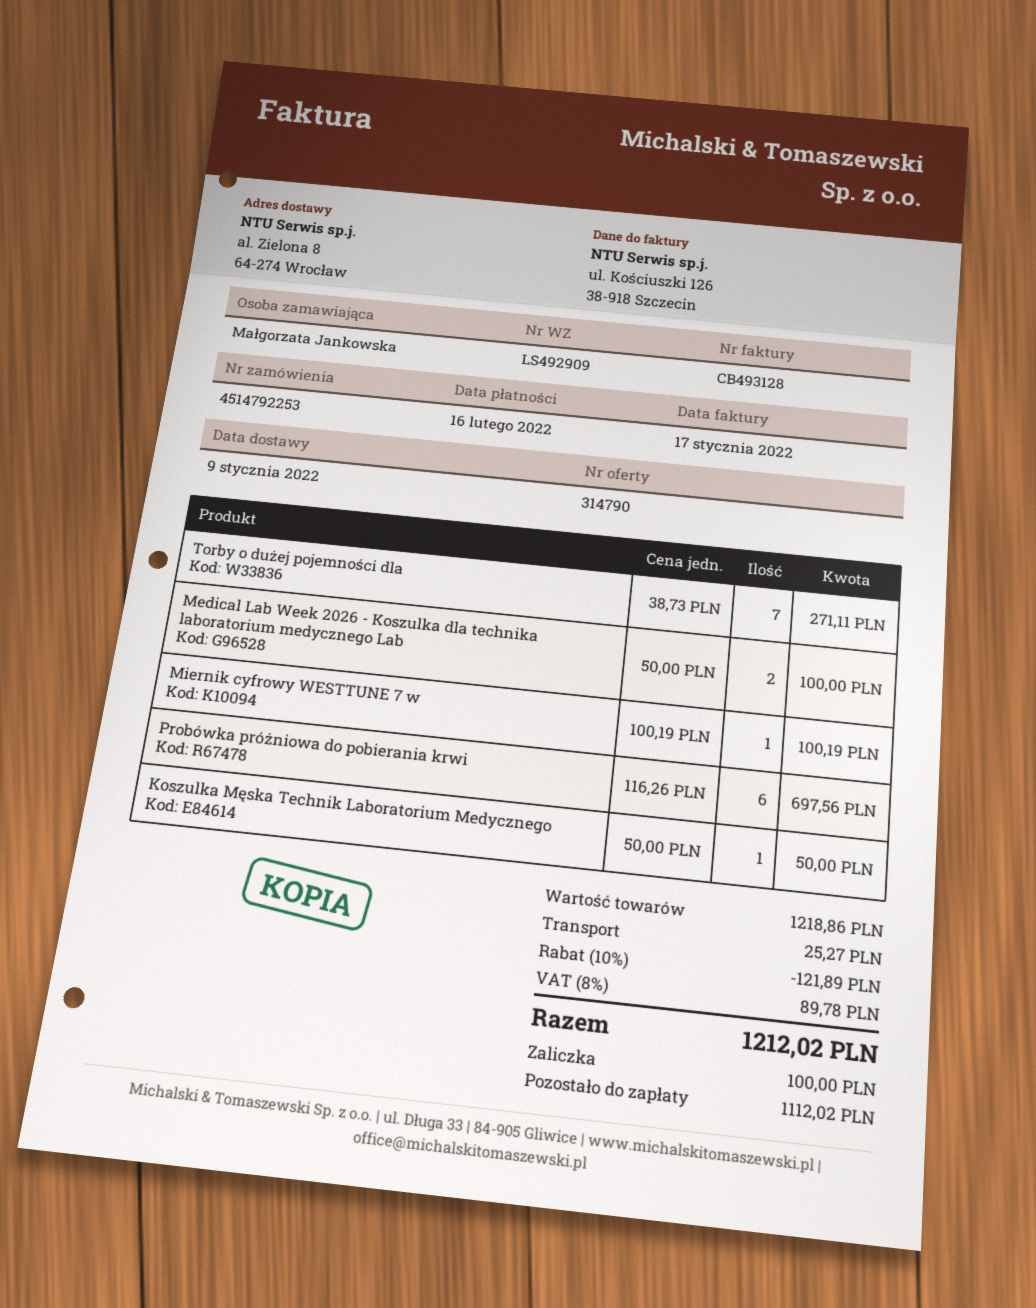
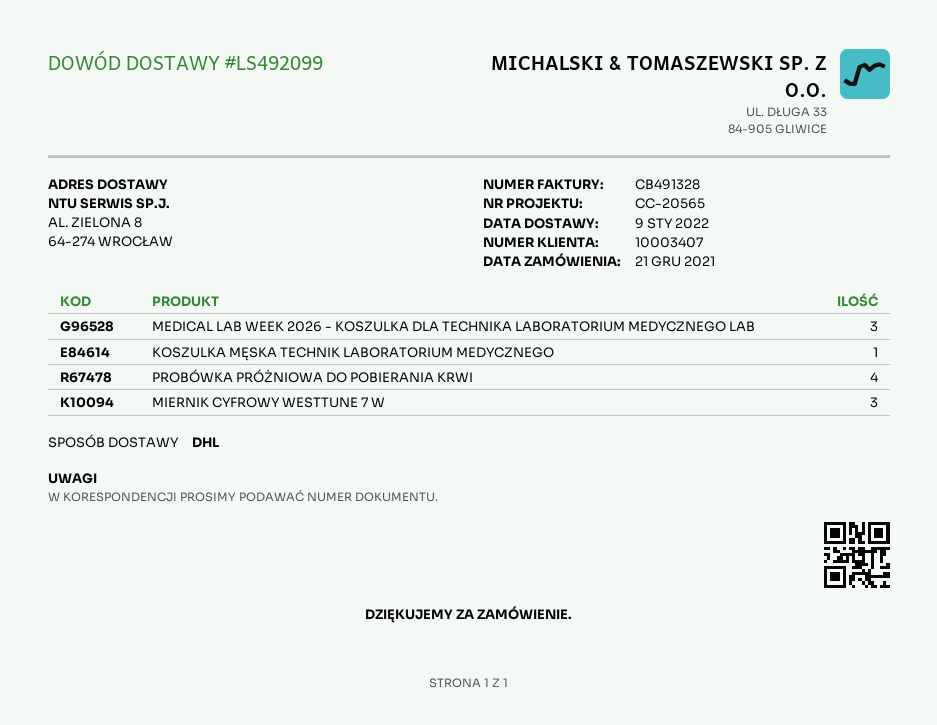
delivery note number: LS492909 -> LS492099
invoice number: CB493128 -> CB491328
Torby o dużej pojemności dla: 7 -> none
Medical Lab Week 2026 - Koszulka dla technika laboratorium medycznego Lab: 2 -> 3
Miernik cyfrowy WESTTUNE 7 w: 1 -> 3
Probówka próżniowa do pobierania krwi: 6 -> 4

